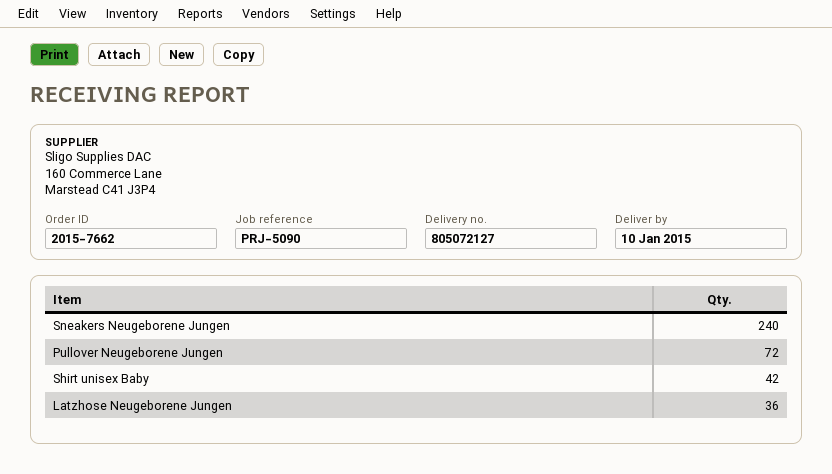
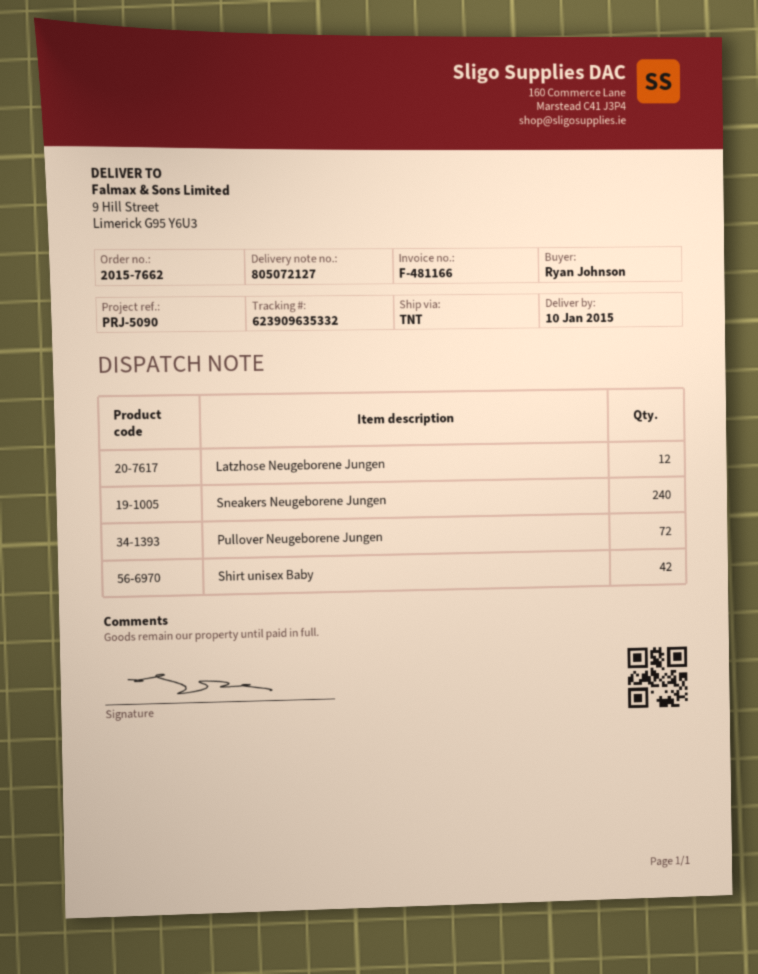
Latzhose Neugeborene Jungen: 36 -> 12

